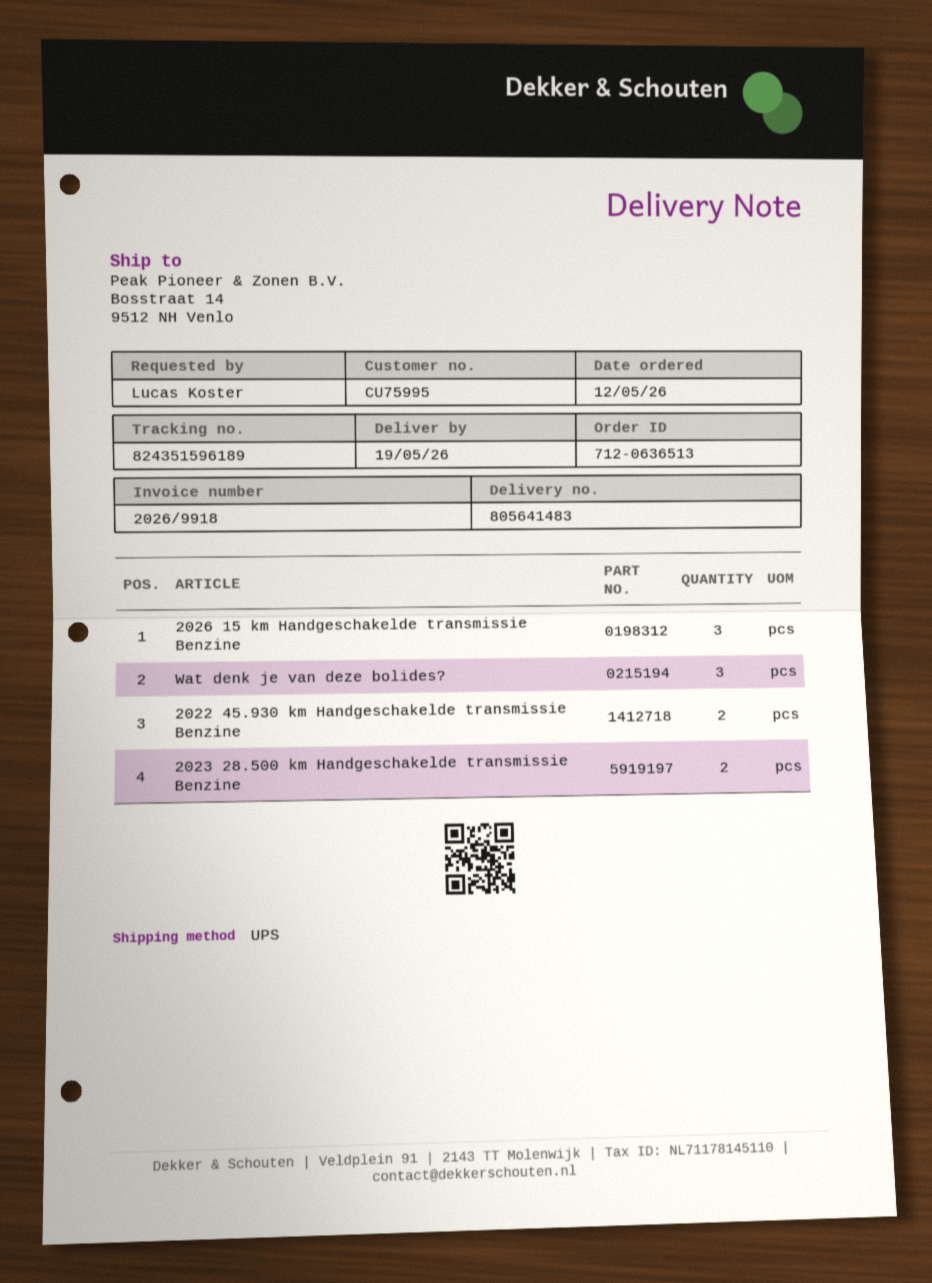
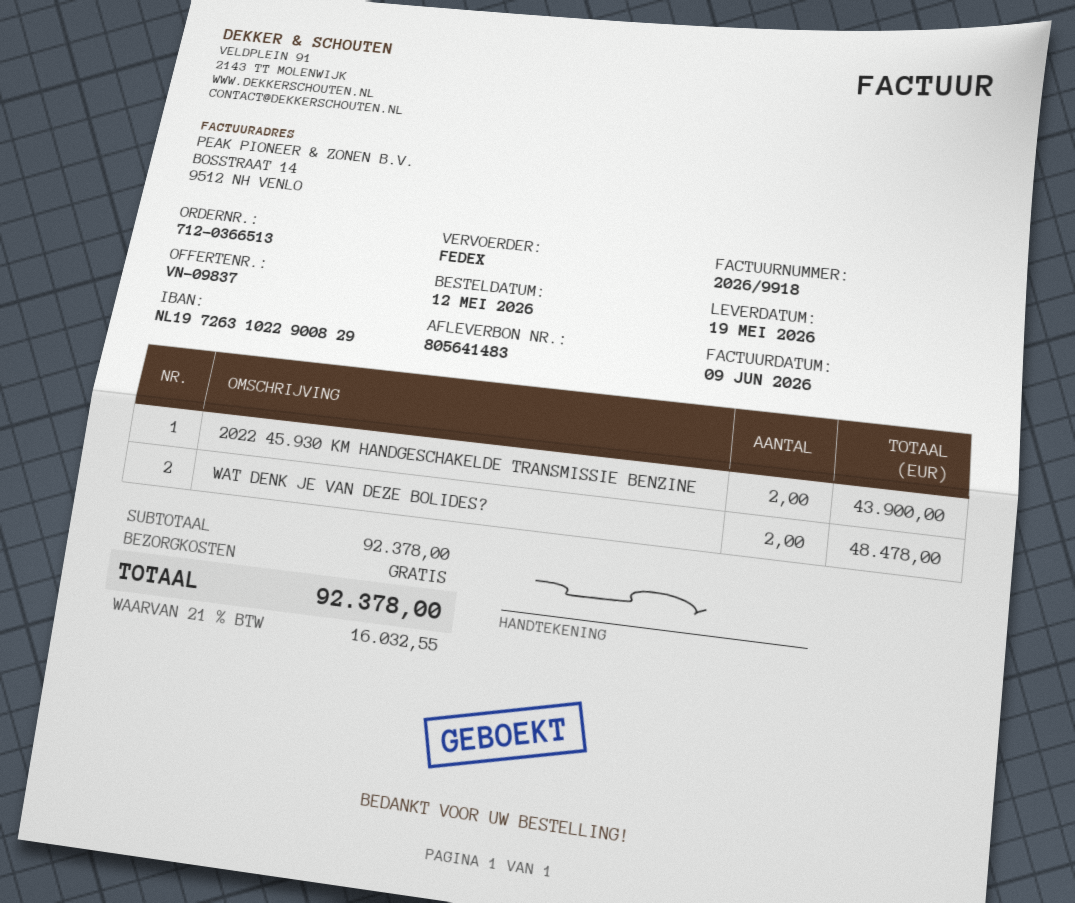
order number: 712-0636513 -> 712-0366513
shipping method: UPS -> FedEx
2026 15 km Handgeschakelde transmissie Benzine: 3 -> none
Wat denk je van deze bolides?: 3 -> 2
2023 28.500 km Handgeschakelde transmissie Benzine: 2 -> none

